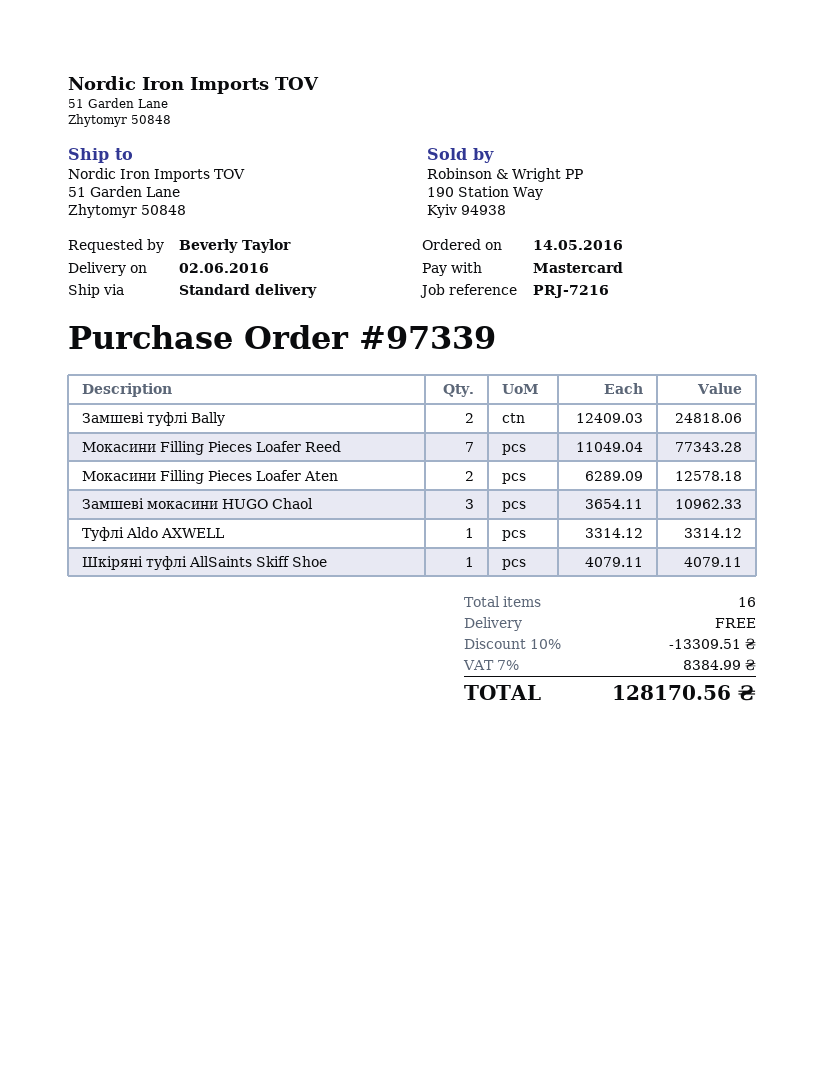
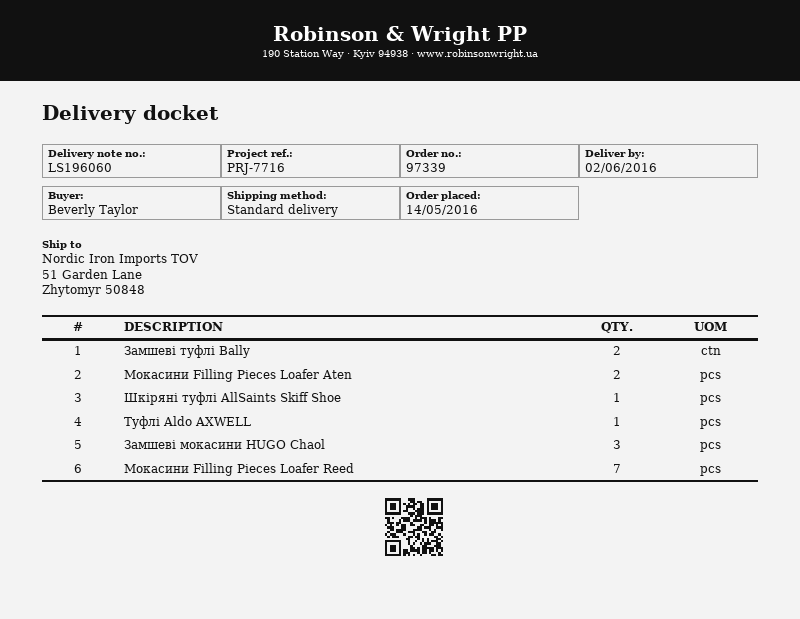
reference: PRJ-7216 -> PRJ-7716

